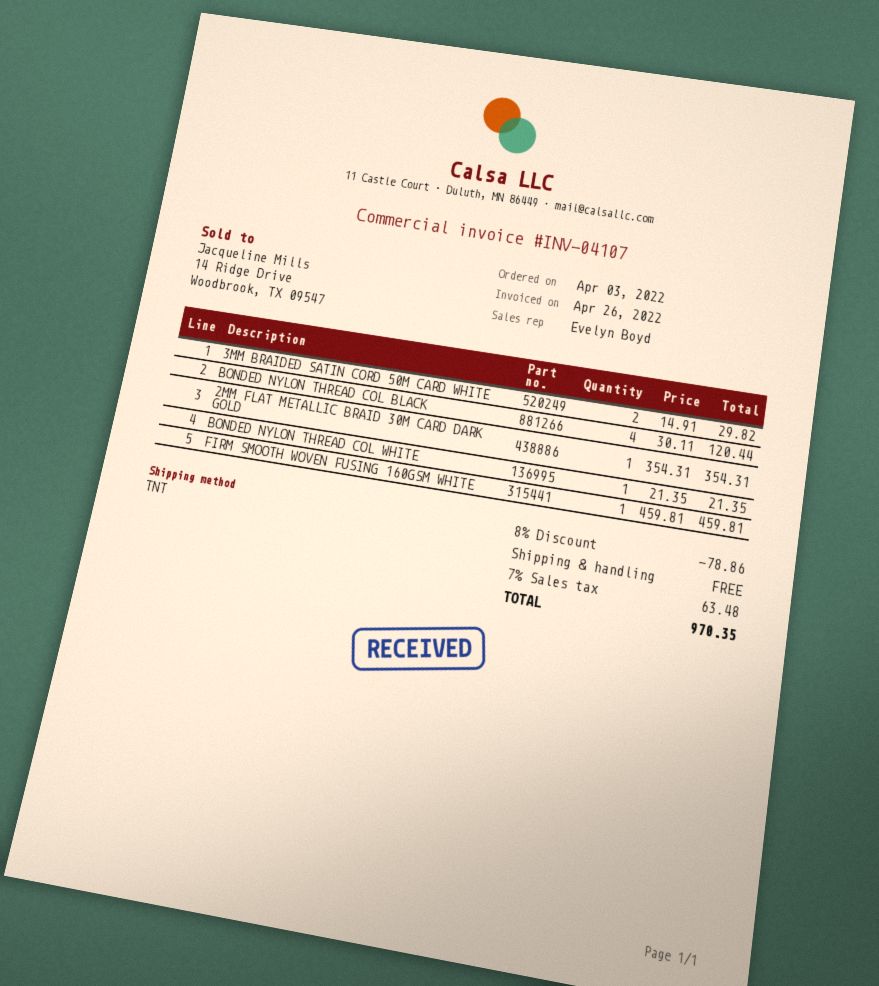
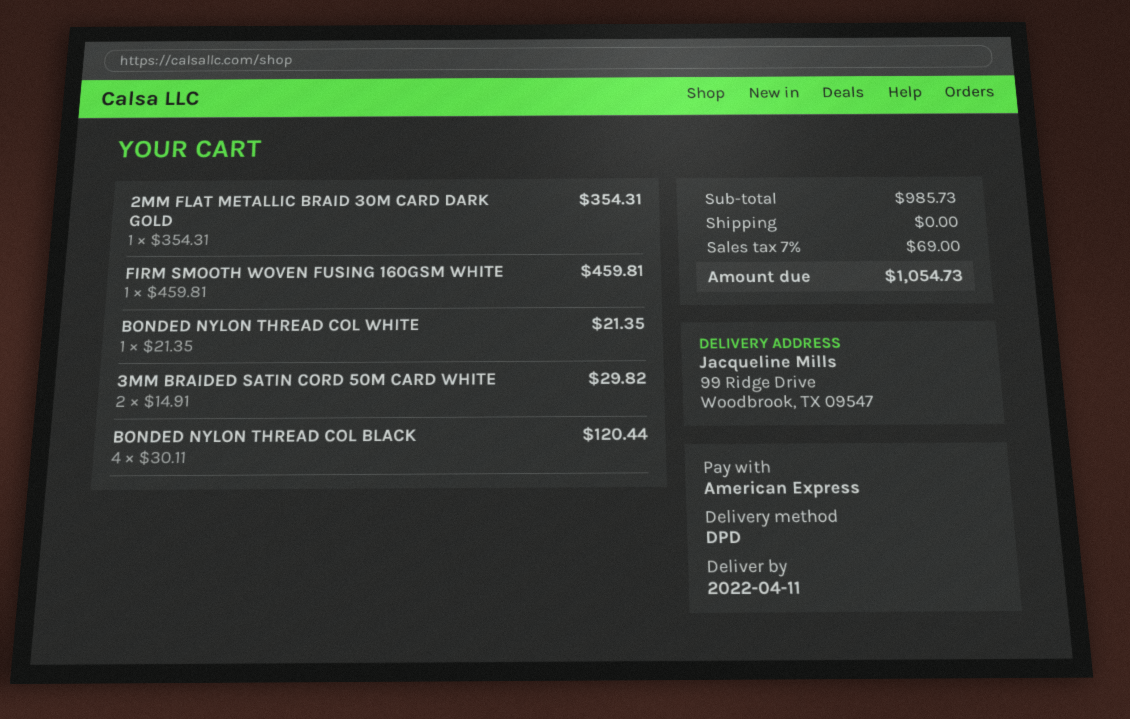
shipping method: TNT -> DPD
discount: 8% = 78.86 -> none
tax: 7% = 63.48 -> 7% = 69.00
total: 970.35 -> 1054.73

